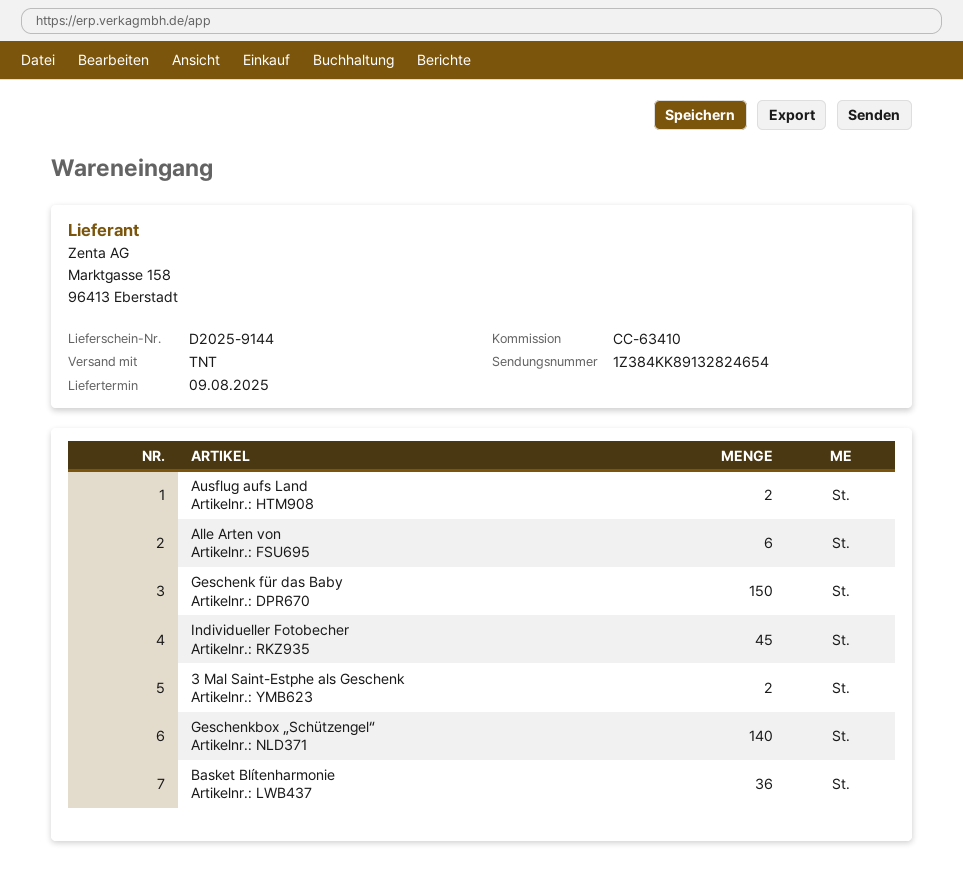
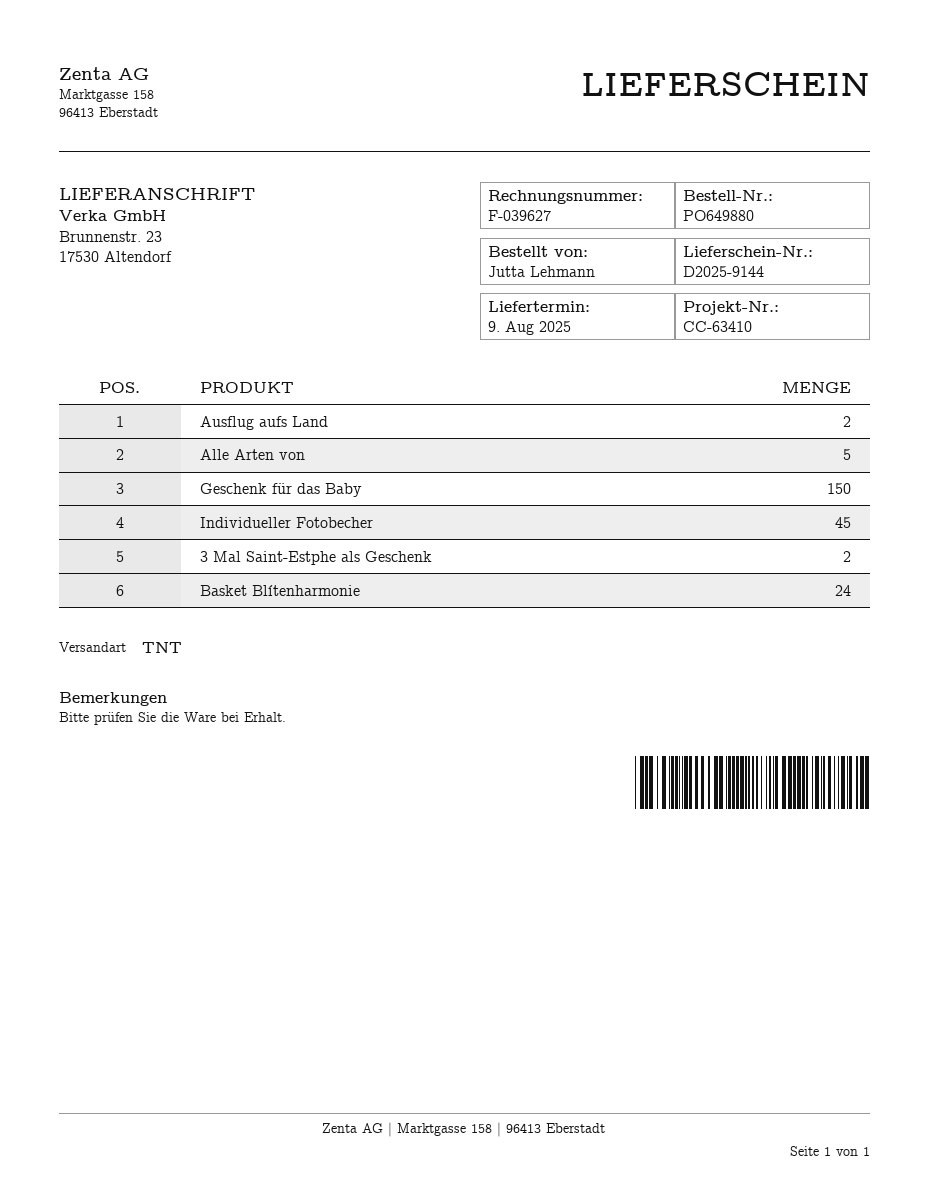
Alle Arten von: 6 -> 5
Geschenkbox „Schützengel“: 140 -> none
Basket Blítenharmonie: 36 -> 24

